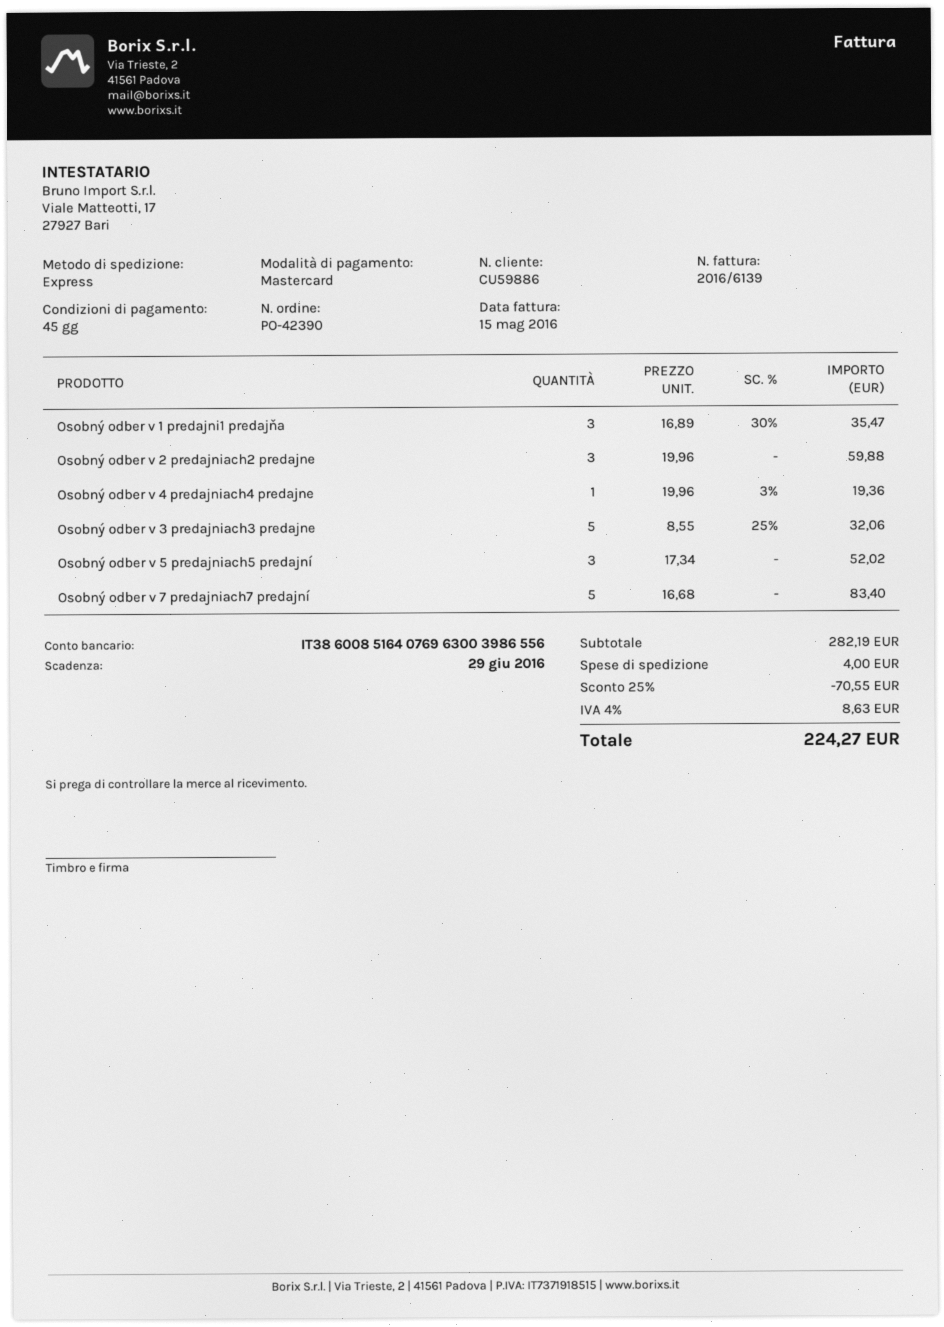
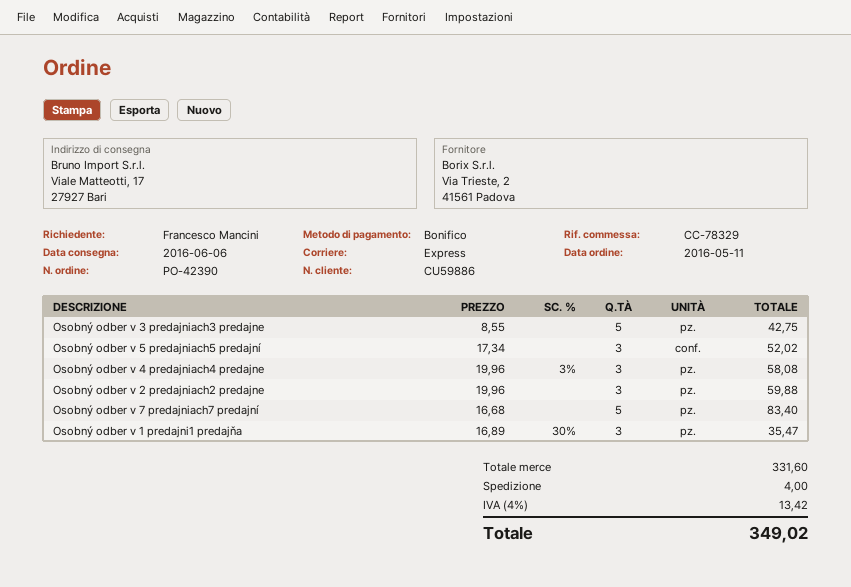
payment method: Mastercard -> bank transfer
Osobný odber v 4 predajniach4 predajne: 1 x 19.96 - 3% = 19.36 -> 3 x 19.96 - 3% = 58.08
Osobný odber v 3 predajniach3 predajne: 5 x 8.55 - 25% = 32.06 -> 5 x 8.55 = 42.75
subtotal: 282.19 -> 331.60
discount: 25% = 70.55 -> none
tax: 4% = 8.63 -> 4% = 13.42
total: 224.27 -> 349.02

